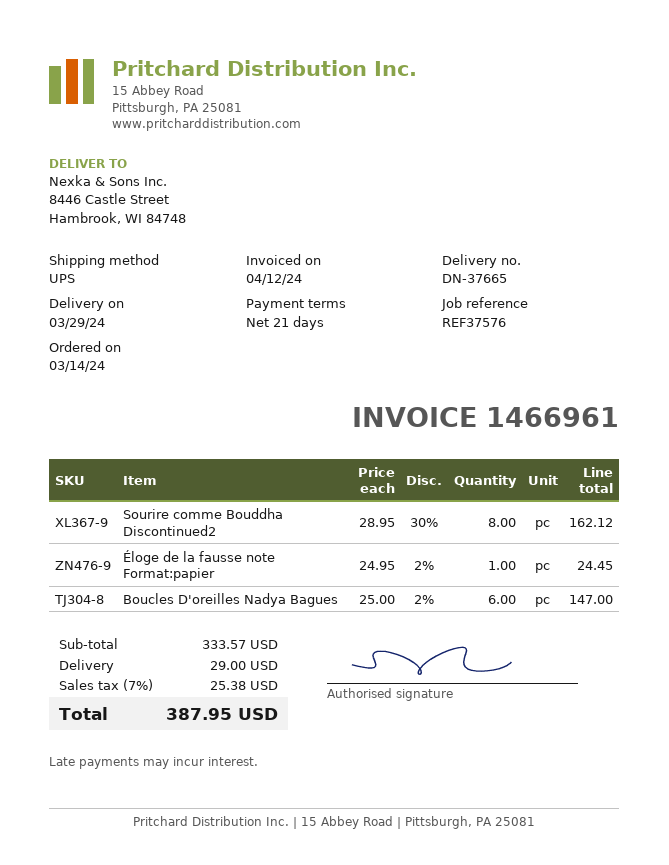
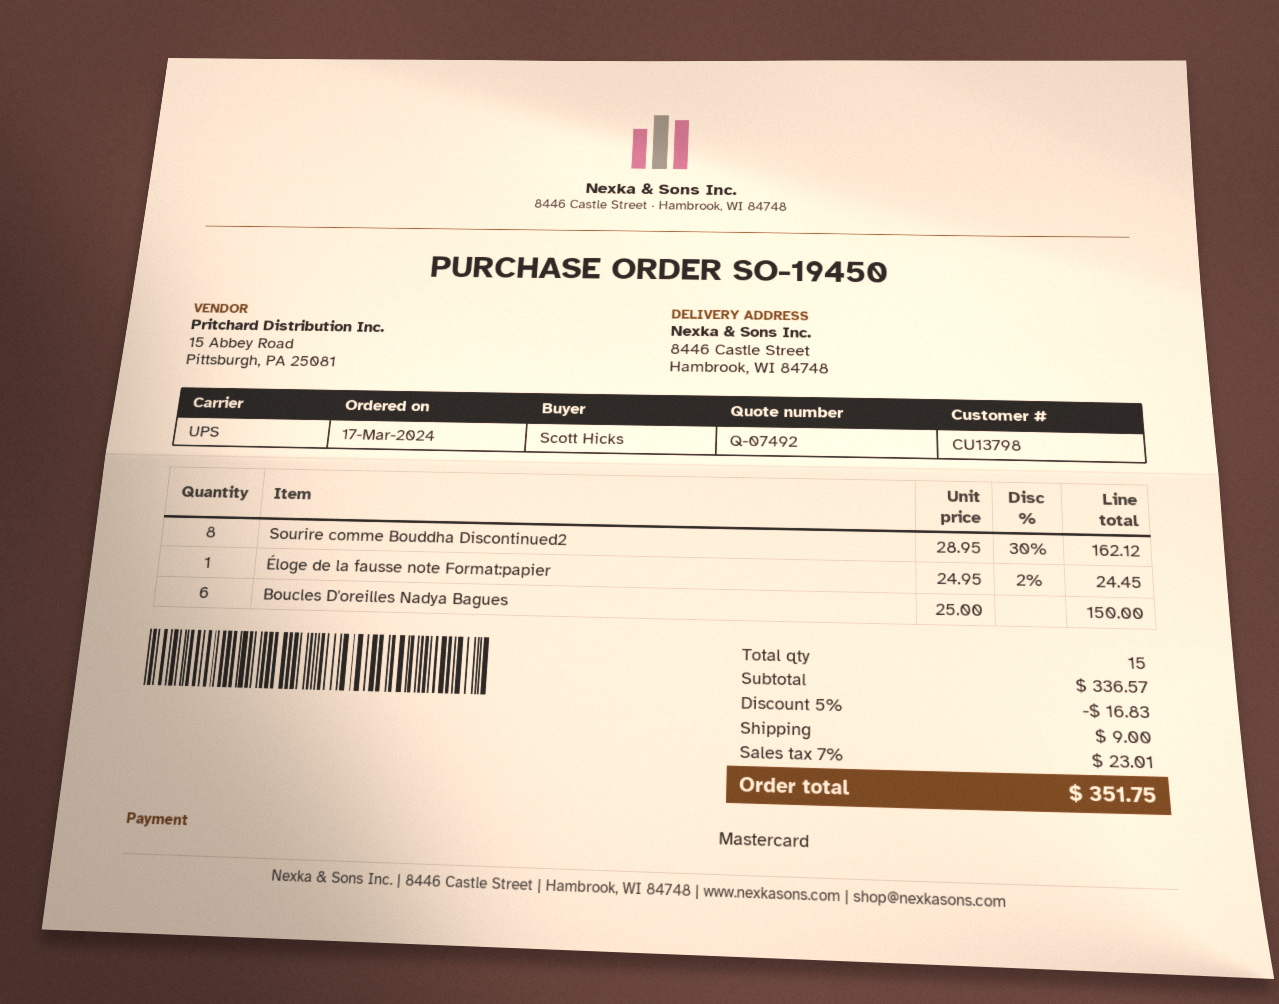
order date: 2024-03-14 -> 2024-03-17
Boucles D'oreilles Nadya Bagues: 6 x 25.00 - 2% = 147.00 -> 6 x 25.00 = 150.00
subtotal: 333.57 -> 336.57
discount: none -> 5% = 16.83
shipping: 29.00 -> 9.00
tax: 7% = 25.38 -> 7% = 23.01
total: 387.95 -> 351.75

